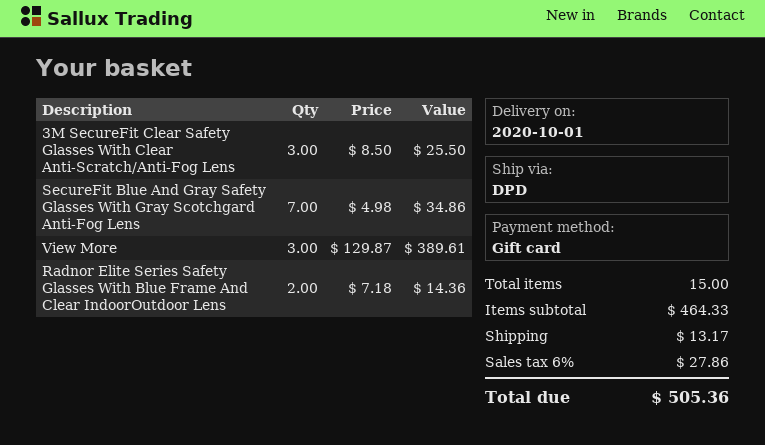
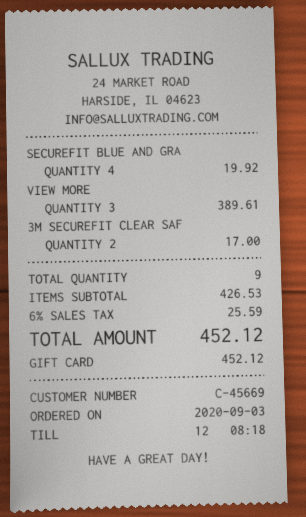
3M SecureFit Clear Safety Glasses With Clear Anti-Scratch/Anti-Fog Lens: 3 for 25.50 -> 2 for 17.00
SecureFit Blue And Gray Safety Glasses With Gray Scotchgard Anti-Fog Lens: 7 for 34.86 -> 4 for 19.92
Radnor Elite Series Safety Glasses With Blue Frame And Clear IndoorOutdoor Lens: 2 for 14.36 -> none
total quantity: 15 -> 9
subtotal: 464.33 -> 426.53
shipping: 13.17 -> none
tax: 6% = 27.86 -> 6% = 25.59
total: 505.36 -> 452.12

